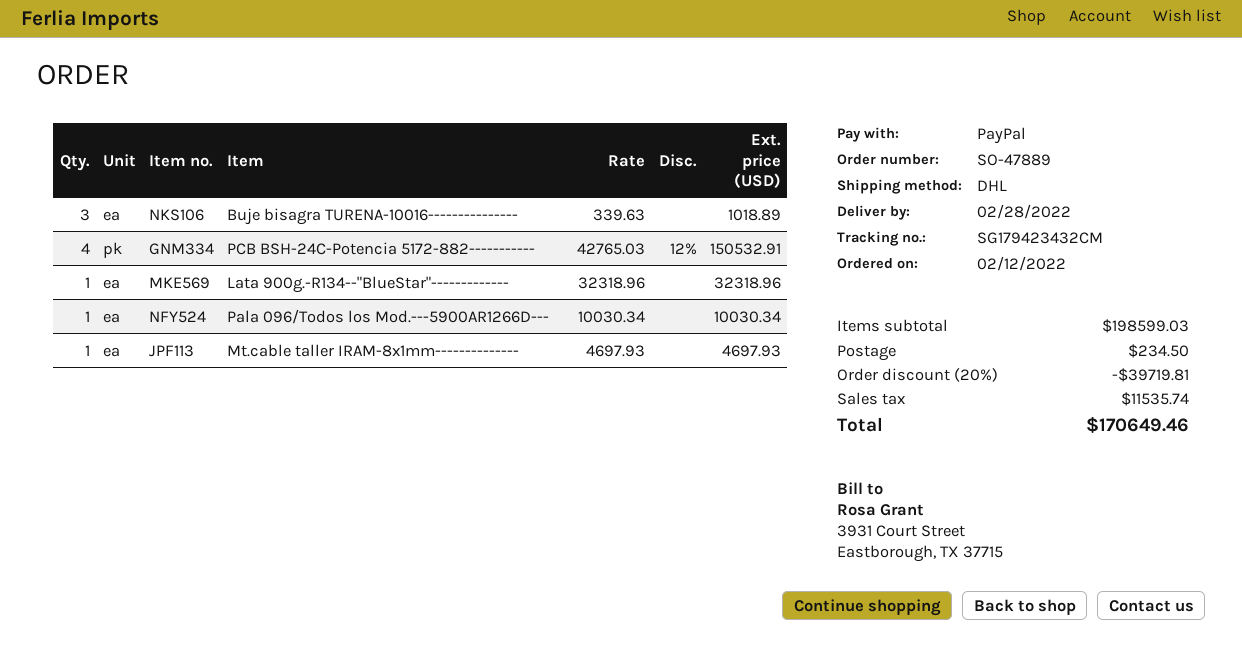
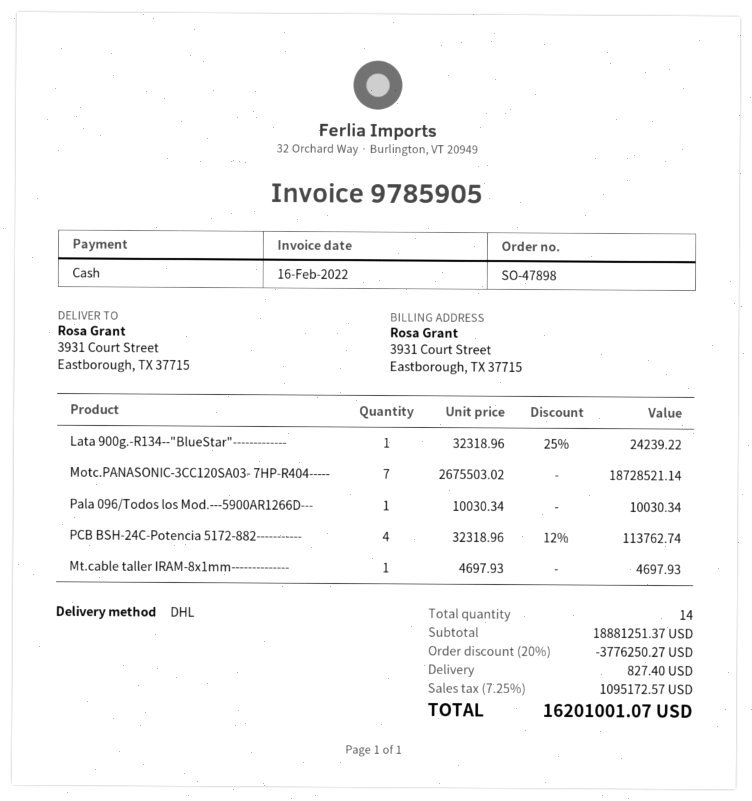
order number: SO-47889 -> SO-47898
payment method: PayPal -> cash
Buje bisagra TURENA-10016---------------: 3 x 339.63 = 1018.89 -> none
PCB BSH-24C-Potencia 5172-882-----------: 4 x 42765.03 - 12% = 150532.91 -> 4 x 32318.96 - 12% = 113762.74
Lata 900g.-R134--"BlueStar"-------------: 1 x 32318.96 = 32318.96 -> 1 x 32318.96 - 25% = 24239.22
Motc.PANASONIC-3CC120SA03- 7HP-R404-----: none -> 7 x 2675503.02 = 18728521.14
subtotal: 198599.03 -> 18881251.37
discount: 20% = 39719.81 -> 20% = 3776250.27
shipping: 234.50 -> 827.40
tax: 11535.74 -> 1095172.57
total: 170649.46 -> 16201001.07

